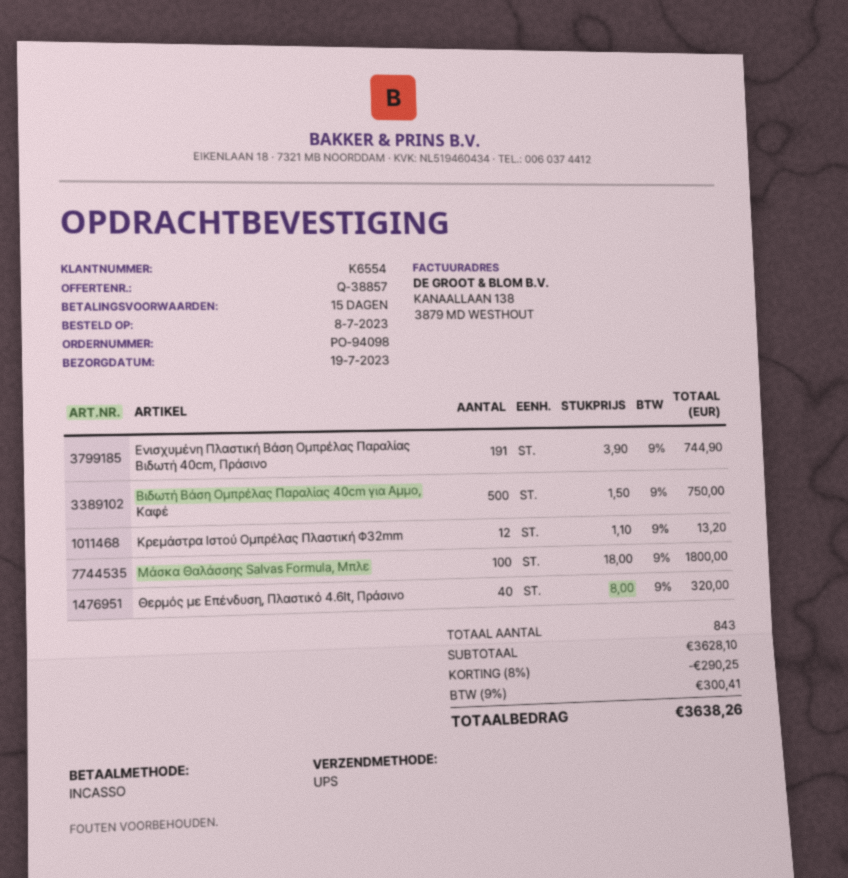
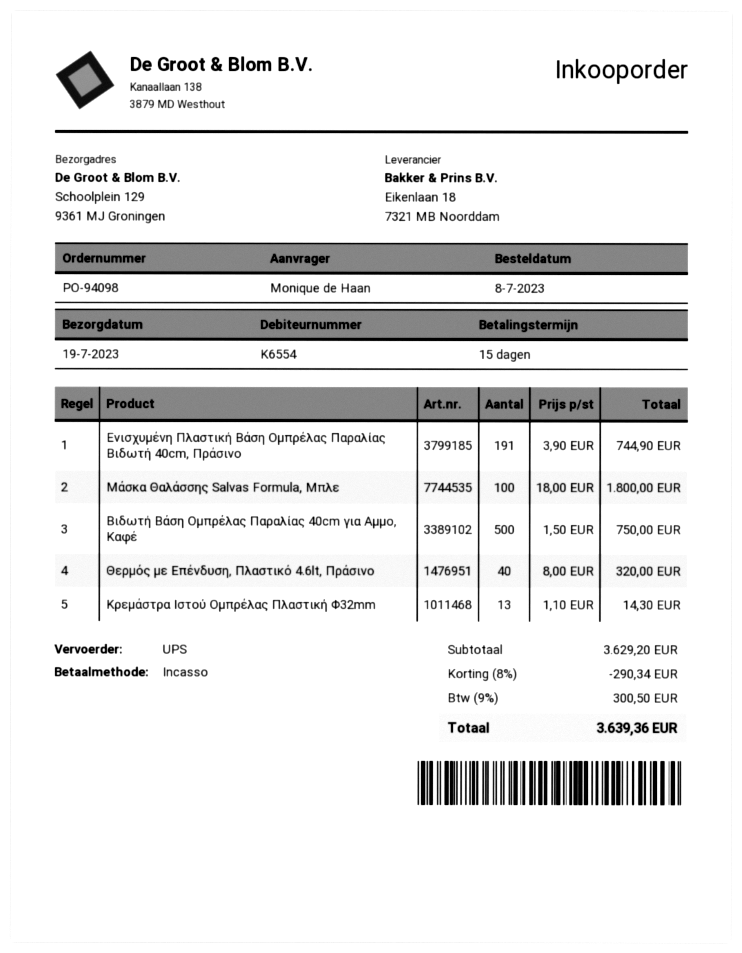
Κρεμάστρα Ιστού Ομπρέλας Πλαστική Φ32mm: 12 x 1.10 = 13.20 -> 13 x 1.10 = 14.30
subtotal: 3628.10 -> 3629.20
discount: 8% = 290.25 -> 8% = 290.34
tax: 9% = 300.41 -> 9% = 300.50
total: 3638.26 -> 3639.36

